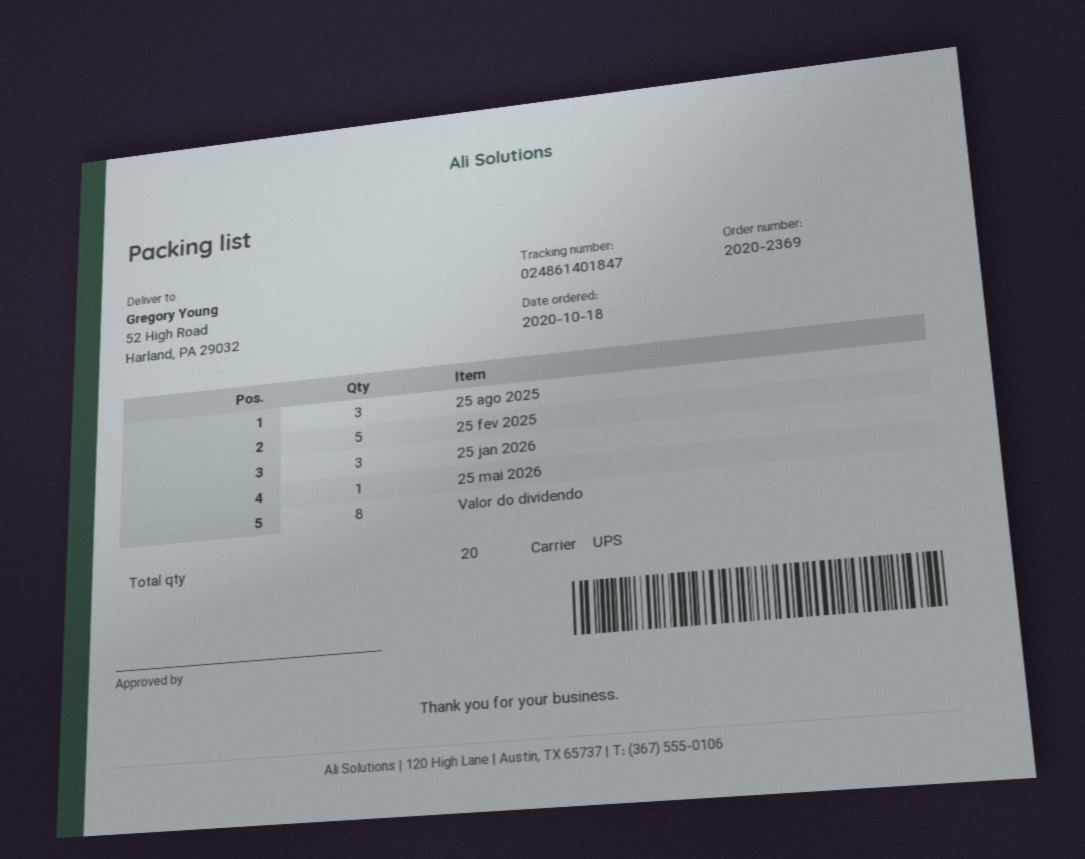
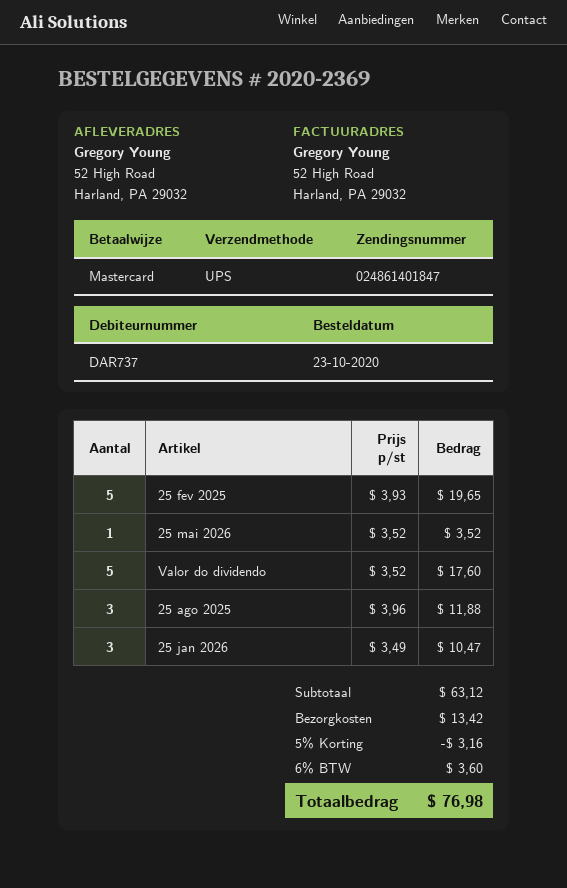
order date: 2020-10-18 -> 2020-10-23
Valor do dividendo: 8 -> 5

